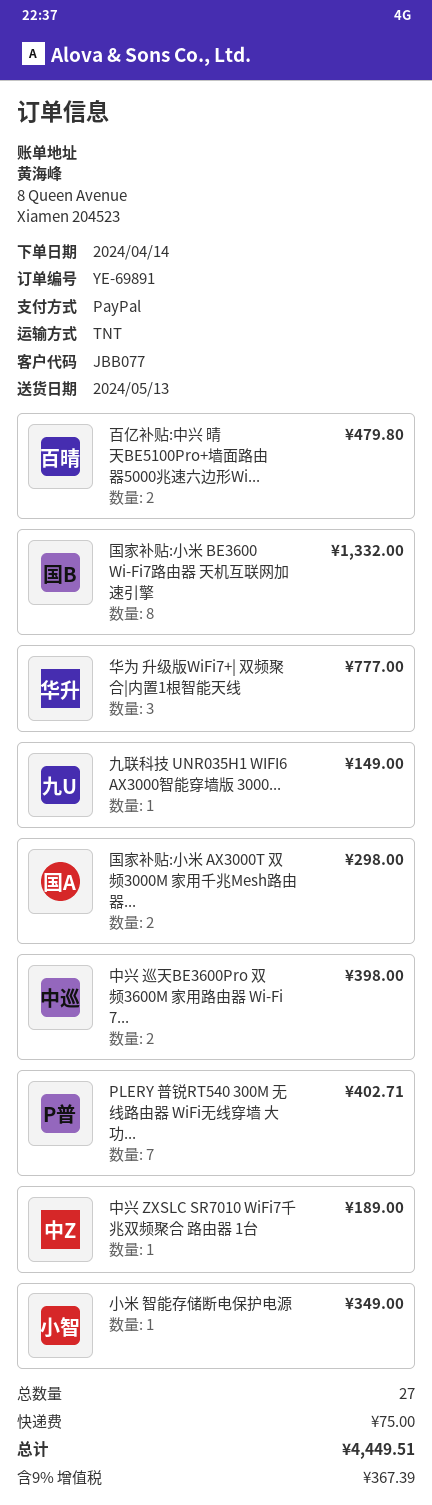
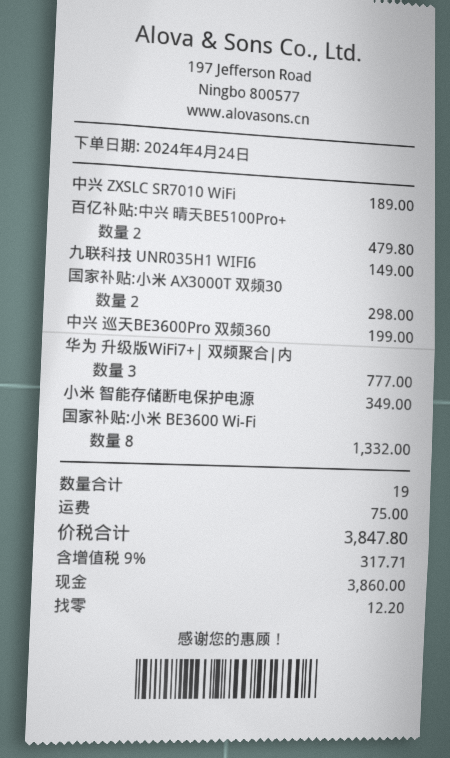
order date: 2024-04-14 -> 2024-04-24
payment method: PayPal -> cash
中兴 巡天BE3600Pro 双频3600M 家用路由器 Wi-Fi 7...: 2 for 398.00 -> 1 for 199.00
PLERY 普锐RT540 300M 无线路由器 WiFi无线穿墙 大功...: 7 for 402.71 -> none
total quantity: 27 -> 19
tax: 9% = 367.39 -> 9% = 317.71
total: 4449.51 -> 3847.80

